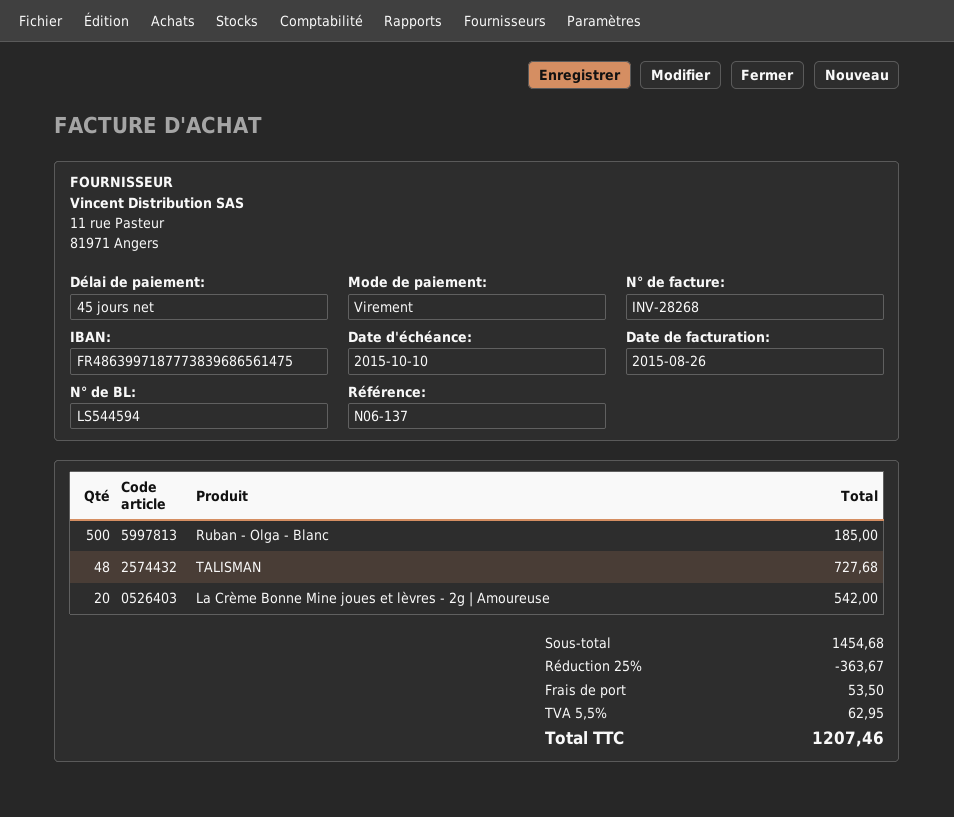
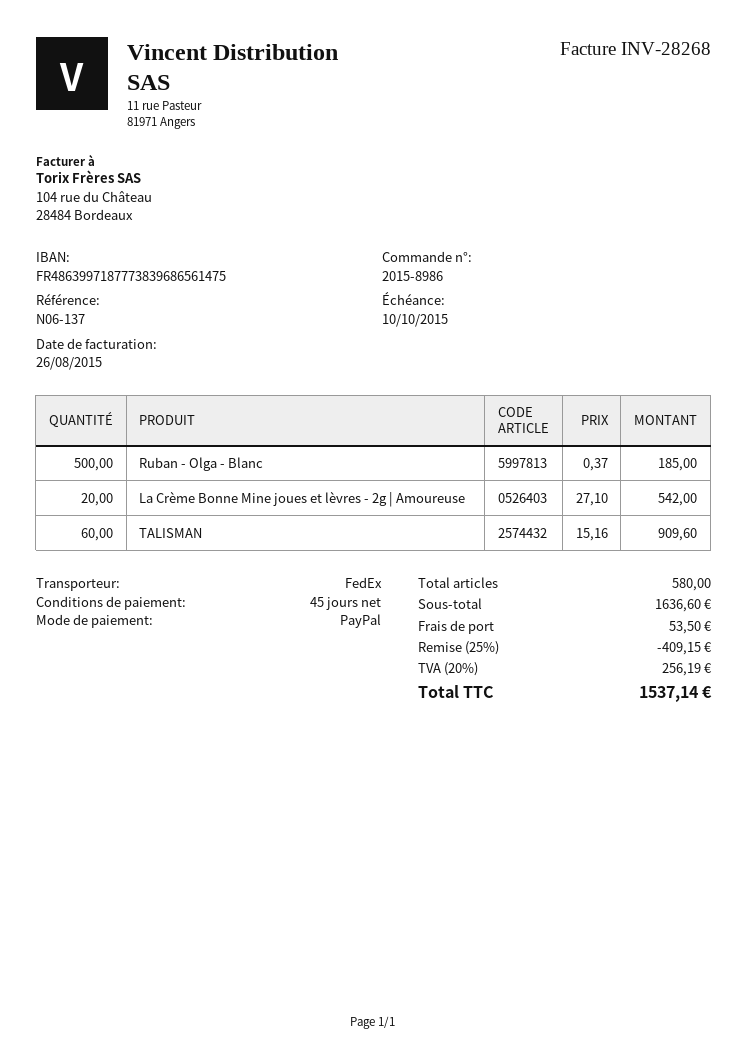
payment method: bank transfer -> PayPal
TALISMAN: 48 for 727.68 -> 60 for 909.60
subtotal: 1454.68 -> 1636.60
discount: 25% = 363.67 -> 25% = 409.15
tax: 5.5% = 62.95 -> 20% = 256.19
total: 1207.46 -> 1537.14

